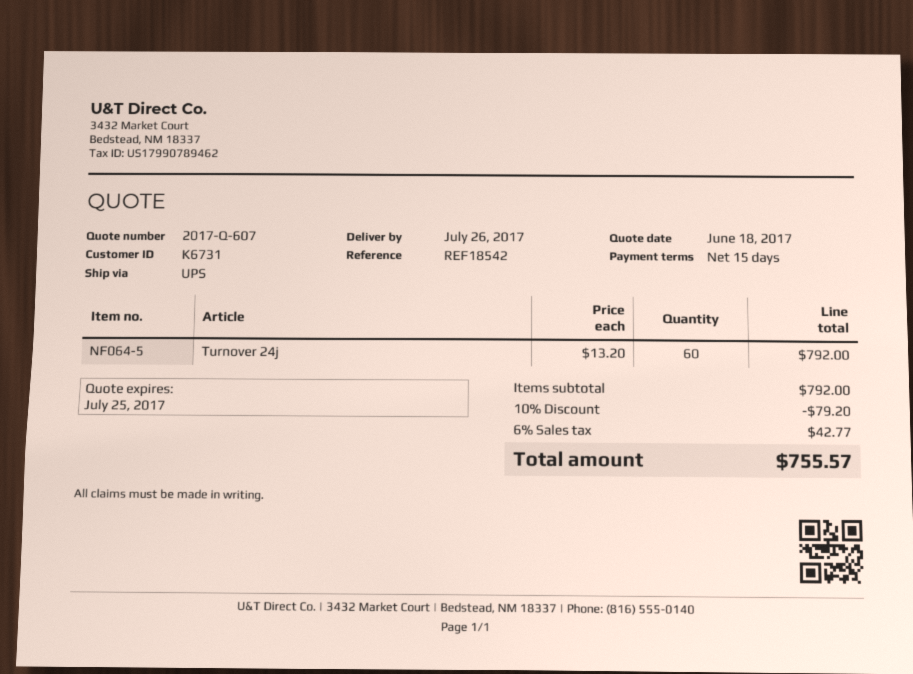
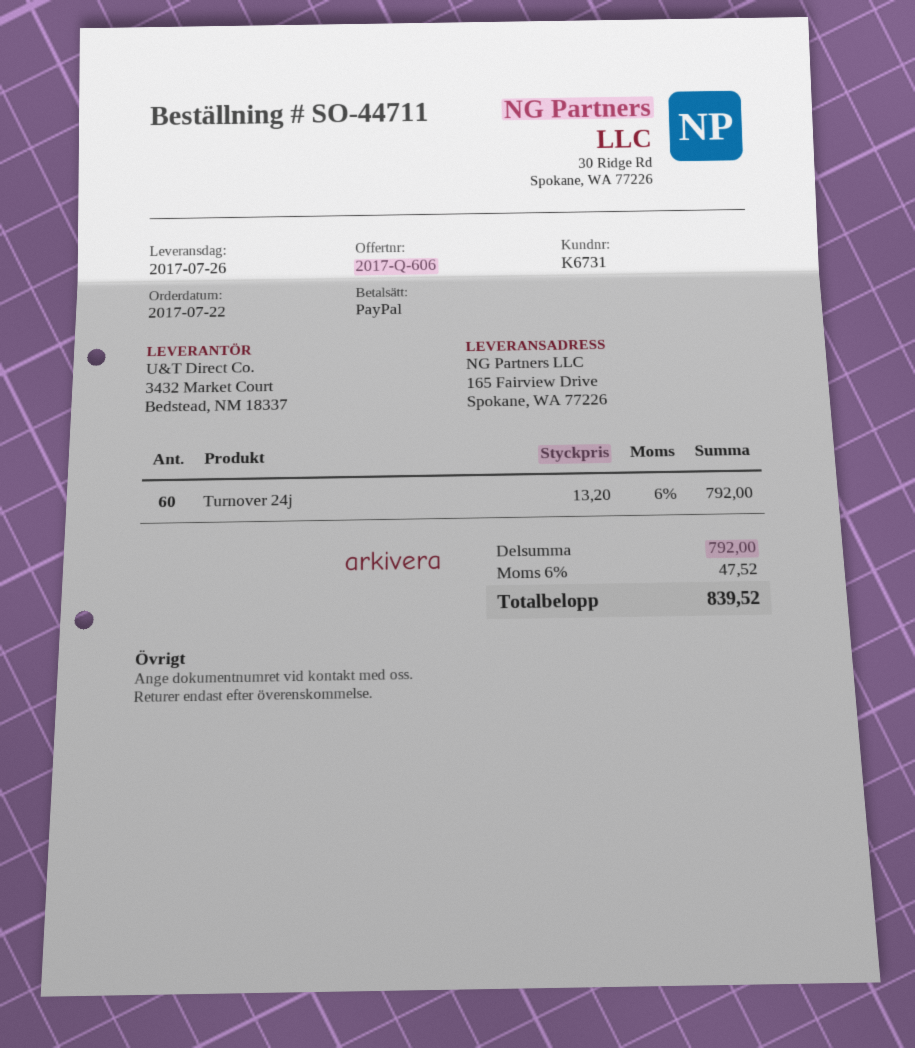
quote number: 2017-Q-607 -> 2017-Q-606
discount: 10% = 79.20 -> none
tax: 6% = 42.77 -> 6% = 47.52
total: 755.57 -> 839.52

